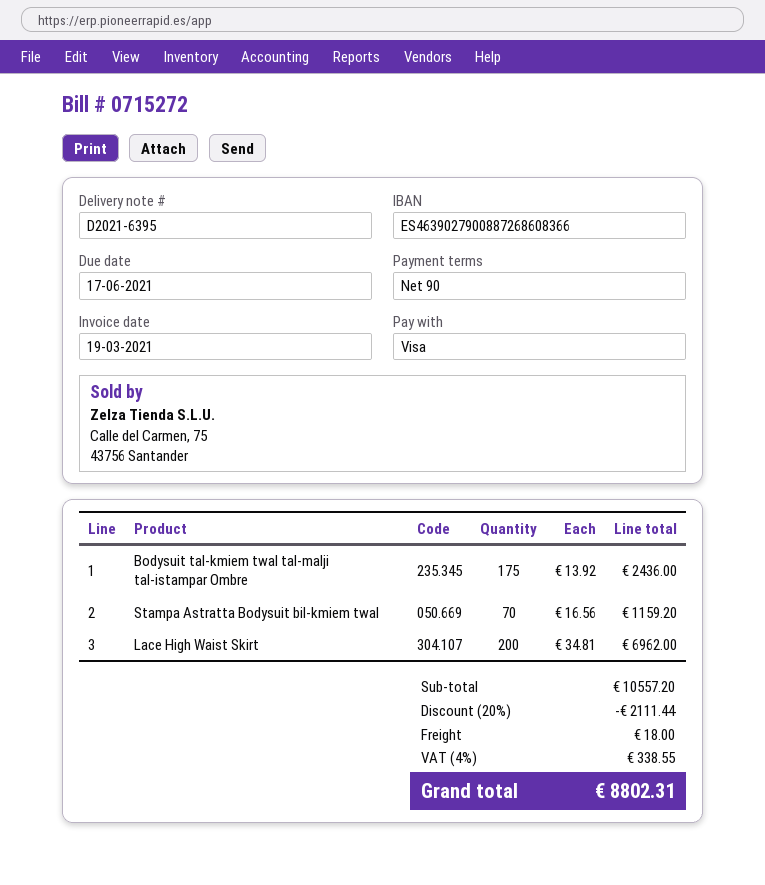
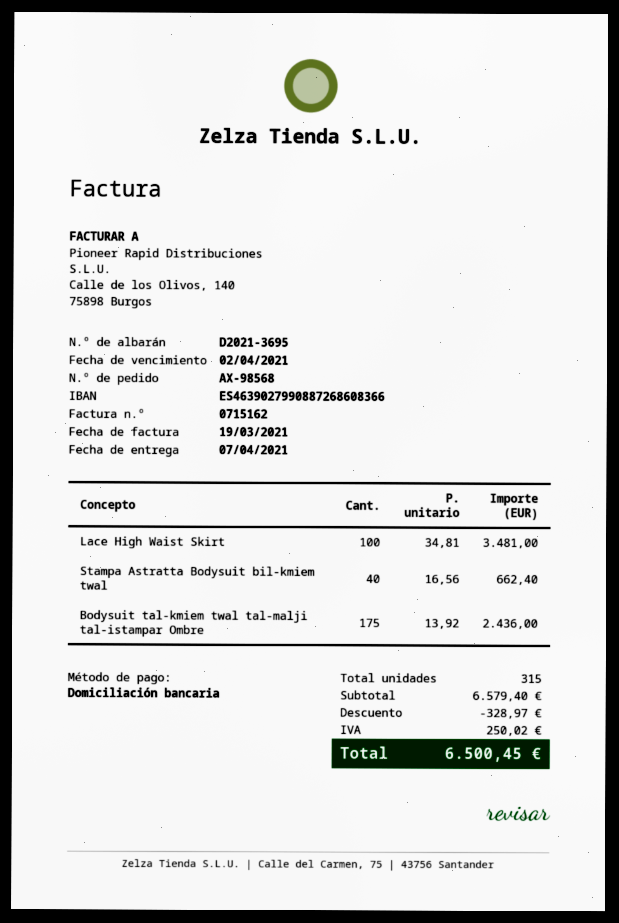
delivery note number: D2021-6395 -> D2021-3695
invoice number: 0715272 -> 0715162
due date: 2021-06-17 -> 2021-04-02
payment method: Visa -> direct debit
bank account: ES4639027900887268608366 -> ES4639027990887268608366
Stampa Astratta Bodysuit bil-kmiem twal: 70 x 16.56 = 1159.20 -> 40 x 16.56 = 662.40
Lace High Waist Skirt: 200 x 34.81 = 6962.00 -> 100 x 34.81 = 3481.00
subtotal: 10557.20 -> 6579.40
discount: 2111.44 -> 328.97
shipping: 18.00 -> none
tax: 338.55 -> 250.02
total: 8802.31 -> 6500.45

